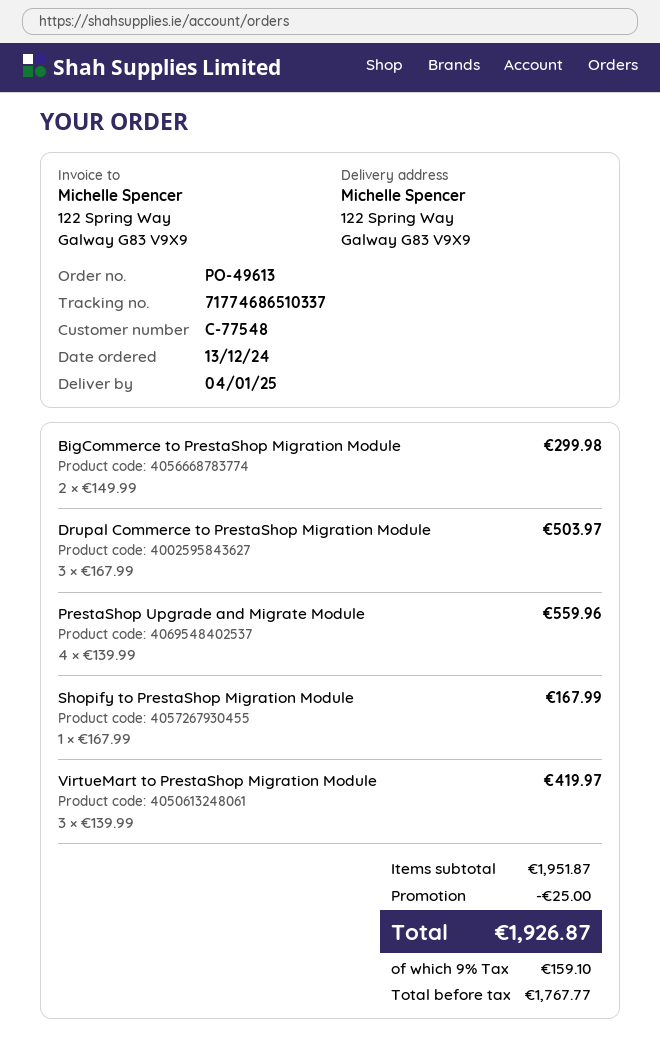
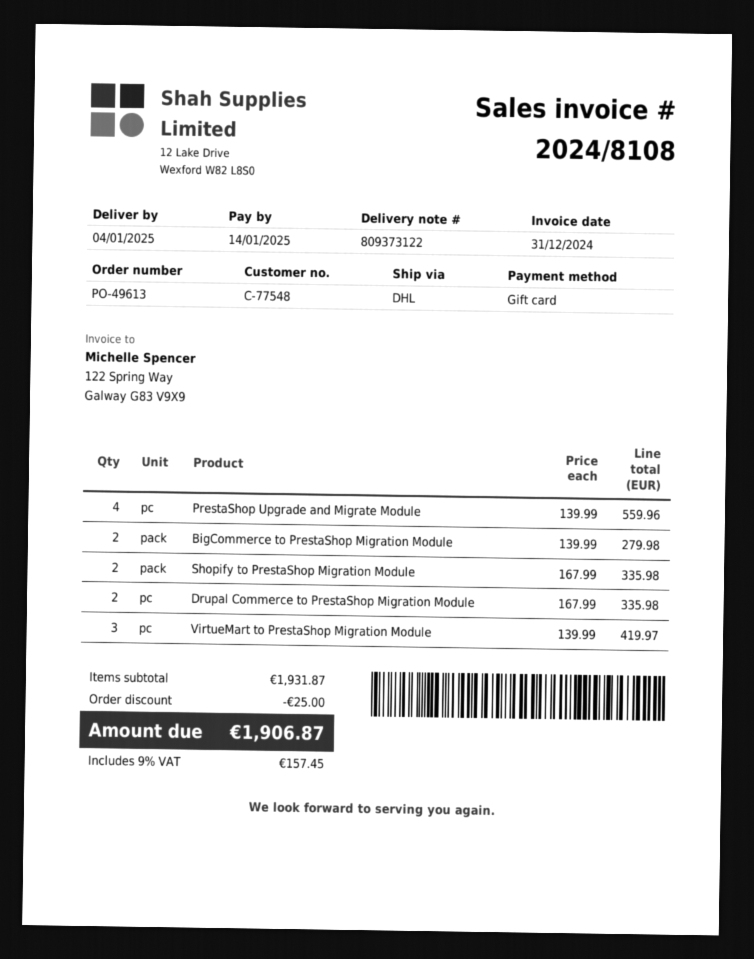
BigCommerce to PrestaShop Migration Module: 2 x 149.99 = 299.98 -> 2 x 139.99 = 279.98
Drupal Commerce to PrestaShop Migration Module: 3 x 167.99 = 503.97 -> 2 x 167.99 = 335.98
Shopify to PrestaShop Migration Module: 1 x 167.99 = 167.99 -> 2 x 167.99 = 335.98
subtotal: 1951.87 -> 1931.87
tax: 9% = 159.10 -> 9% = 157.45
total: 1926.87 -> 1906.87

